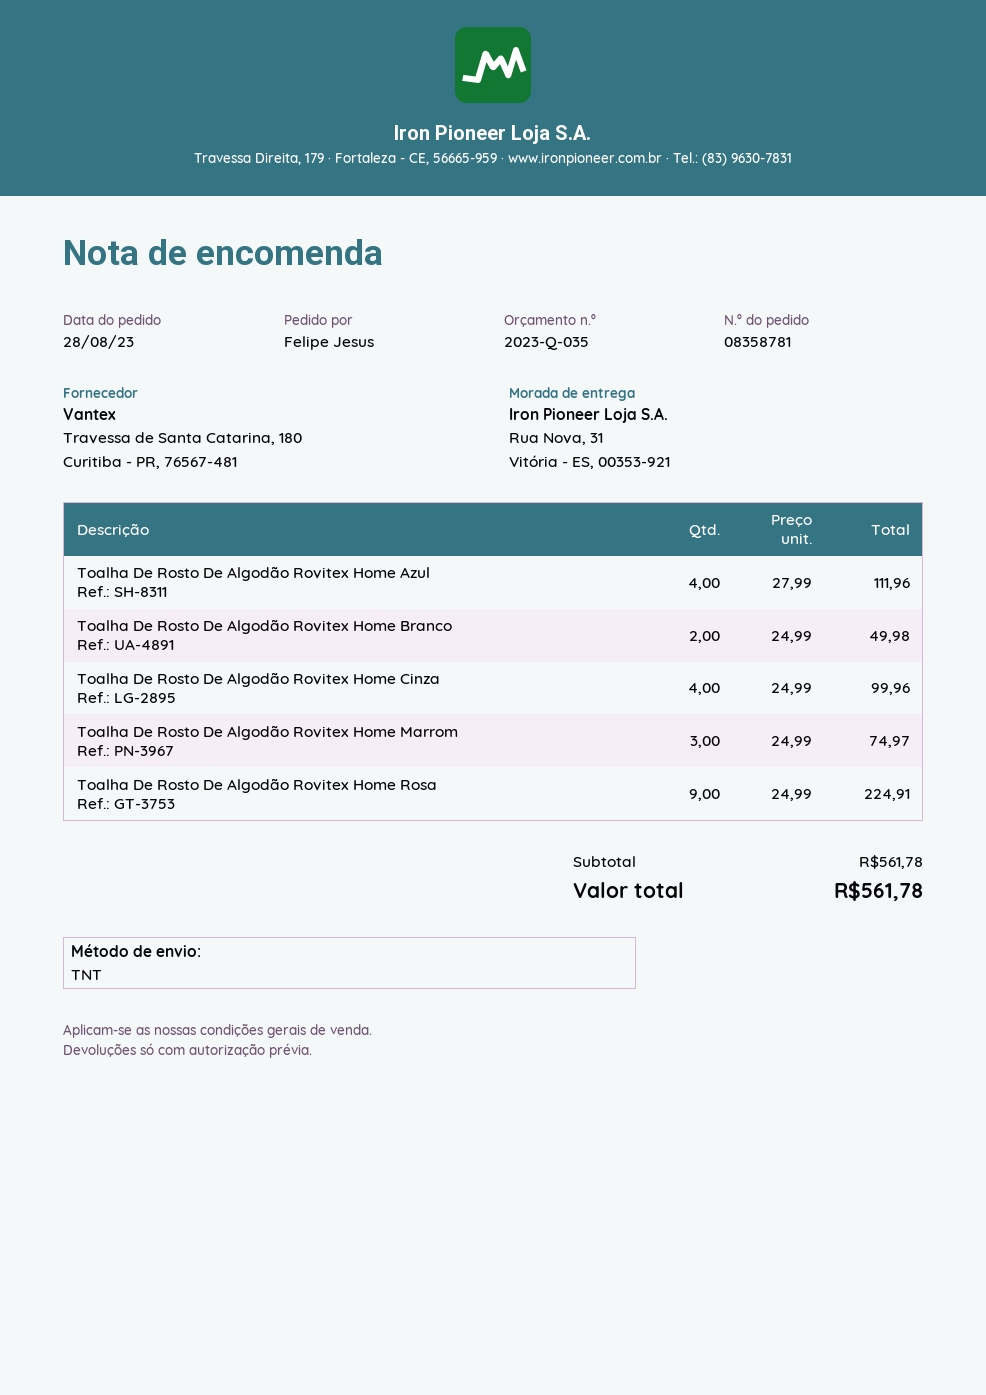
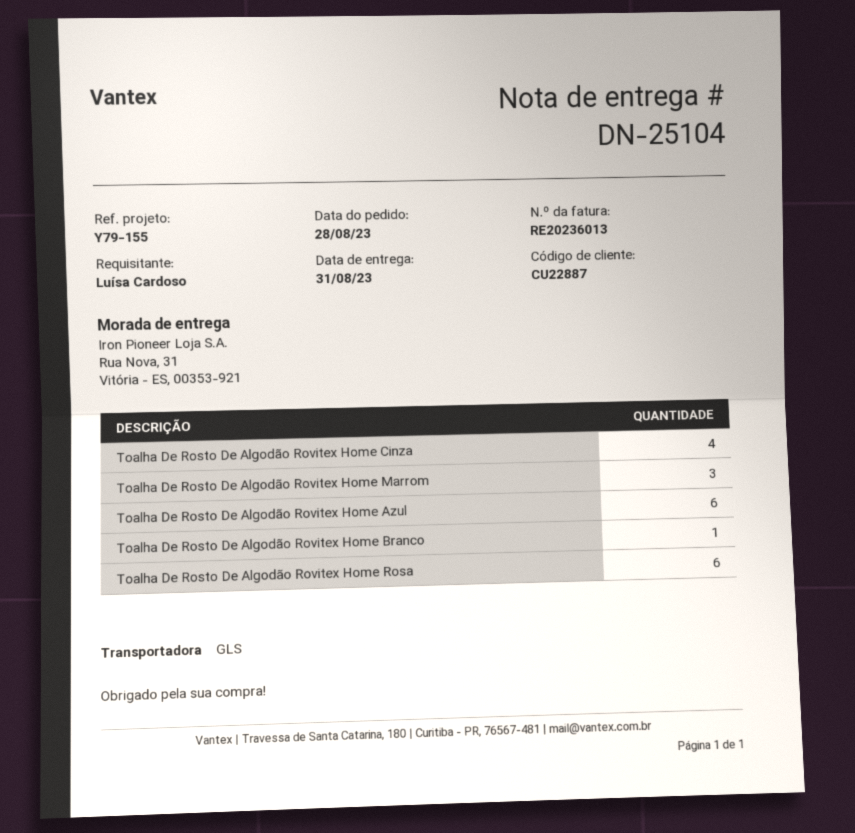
ordered by: Felipe Jesus -> Luísa Cardoso
shipping method: TNT -> GLS
Toalha De Rosto De Algodão Rovitex Home Azul: 4 -> 6
Toalha De Rosto De Algodão Rovitex Home Branco: 2 -> 1
Toalha De Rosto De Algodão Rovitex Home Rosa: 9 -> 6

